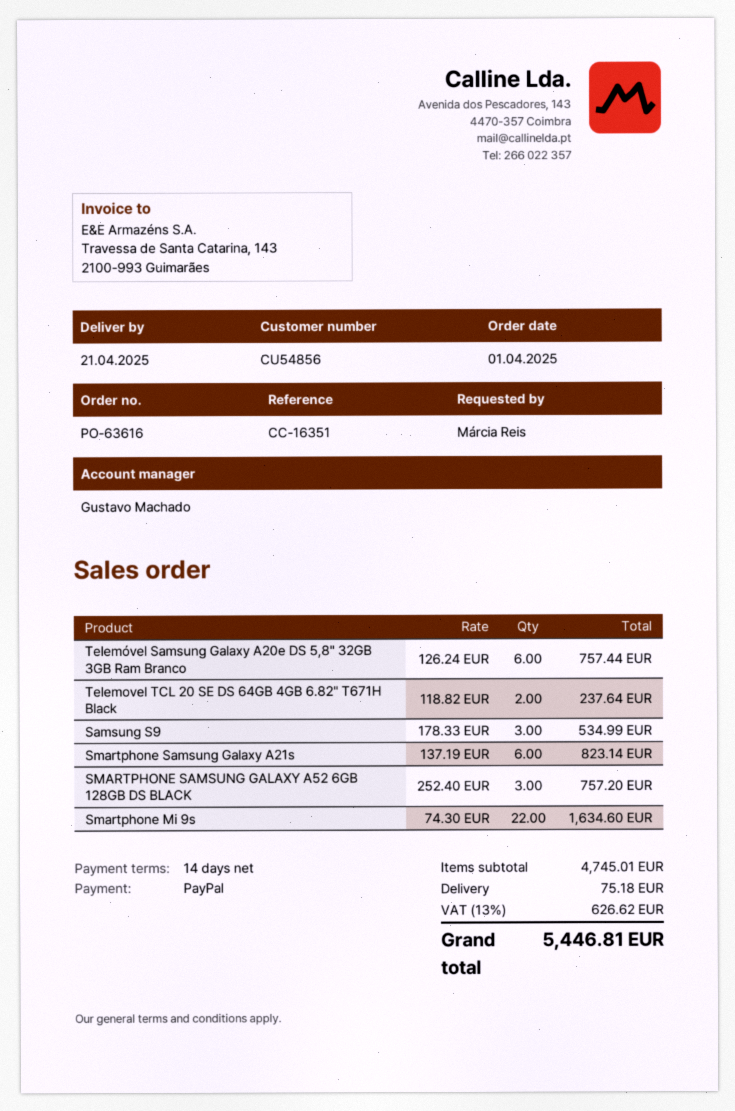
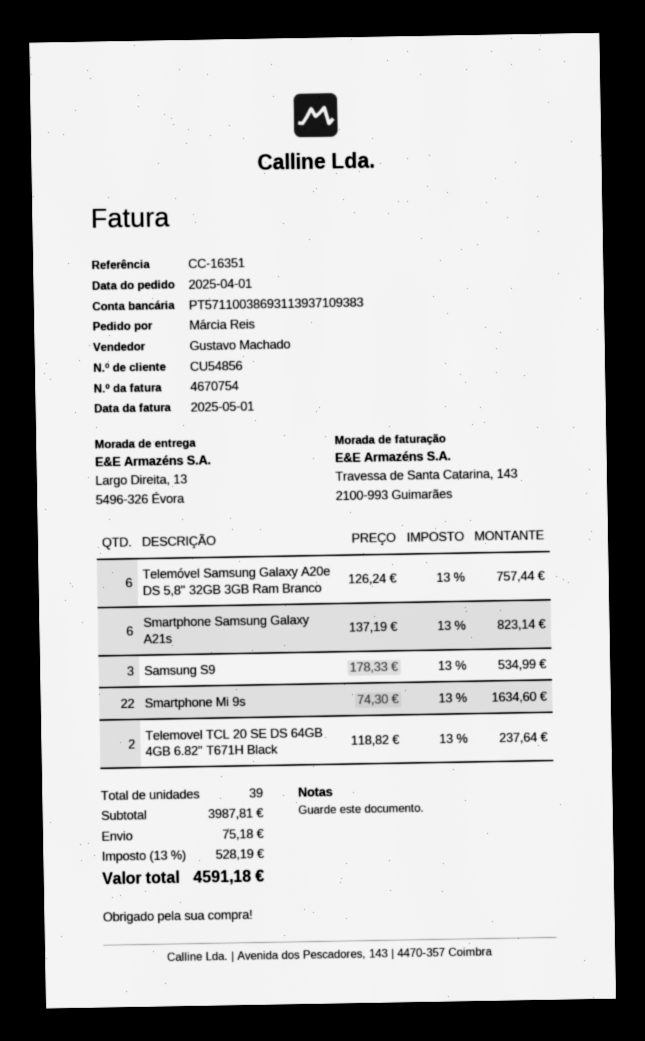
SMARTPHONE SAMSUNG GALAXY A52 6GB 128GB DS BLACK: 3 x 252.40 = 757.20 -> none
subtotal: 4745.01 -> 3987.81
tax: 13% = 626.62 -> 13% = 528.19
total: 5446.81 -> 4591.18

